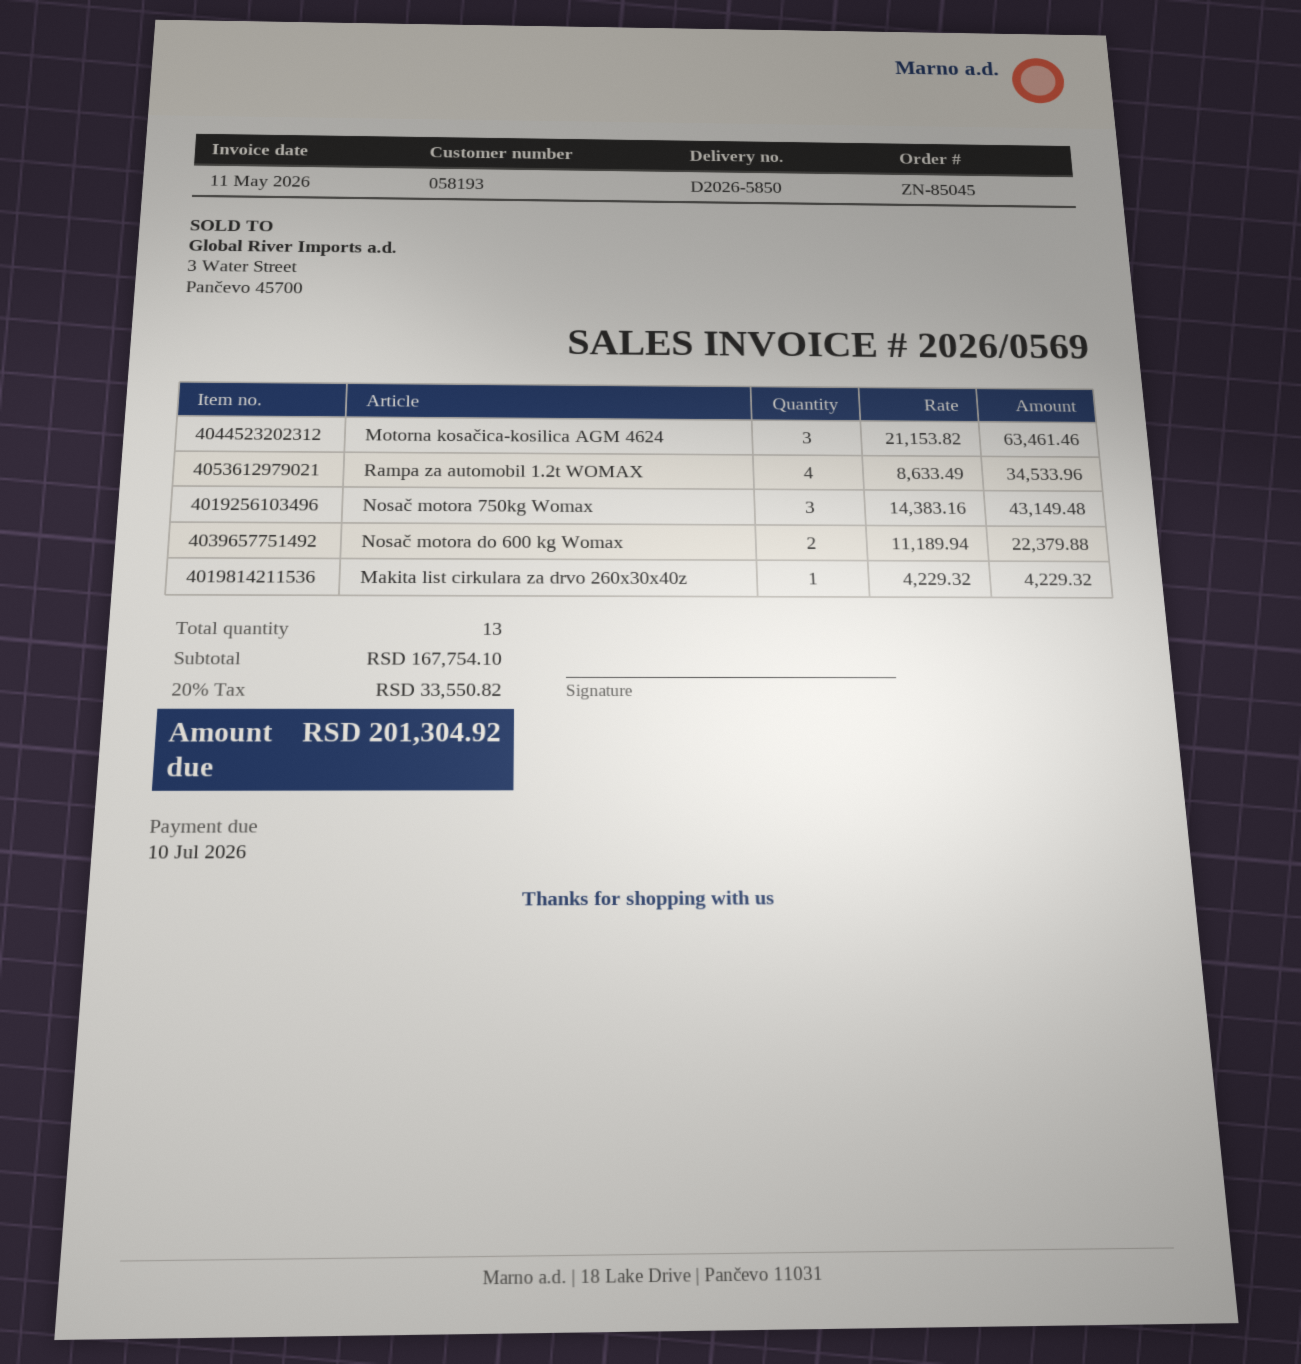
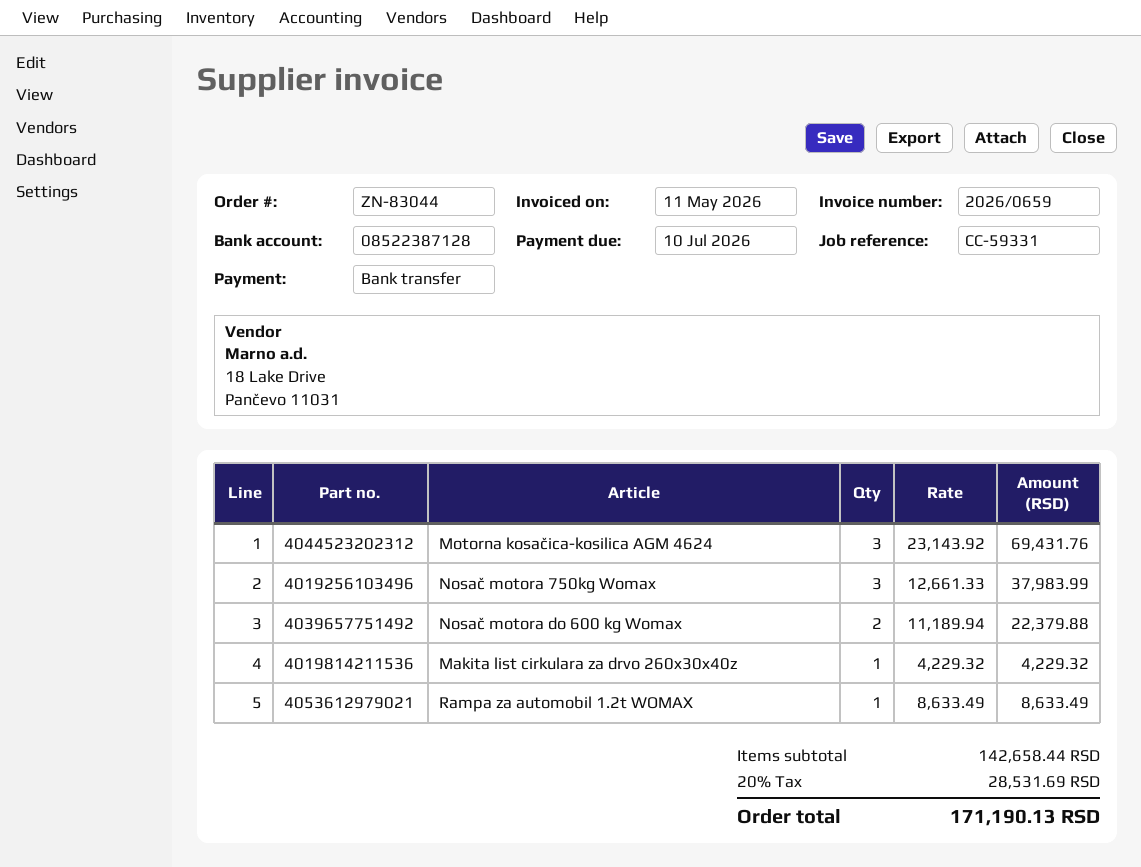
order number: ZN-85045 -> ZN-83044
invoice number: 2026/0569 -> 2026/0659
Motorna kosačica-kosilica AGM 4624: 3 x 21153.82 = 63461.46 -> 3 x 23143.92 = 69431.76
Rampa za automobil 1.2t WOMAX: 4 x 8633.49 = 34533.96 -> 1 x 8633.49 = 8633.49
Nosač motora 750kg Womax: 3 x 14383.16 = 43149.48 -> 3 x 12661.33 = 37983.99
subtotal: 167754.10 -> 142658.44
tax: 20% = 33550.82 -> 20% = 28531.69
total: 201304.92 -> 171190.13

